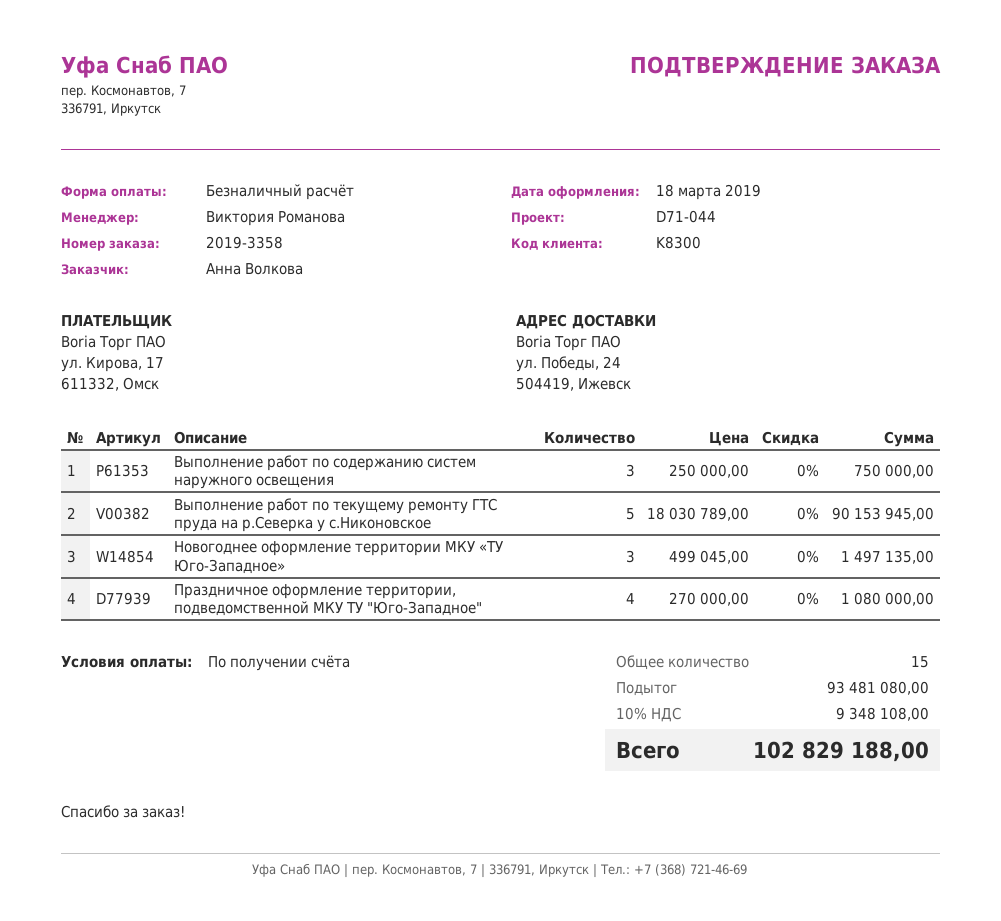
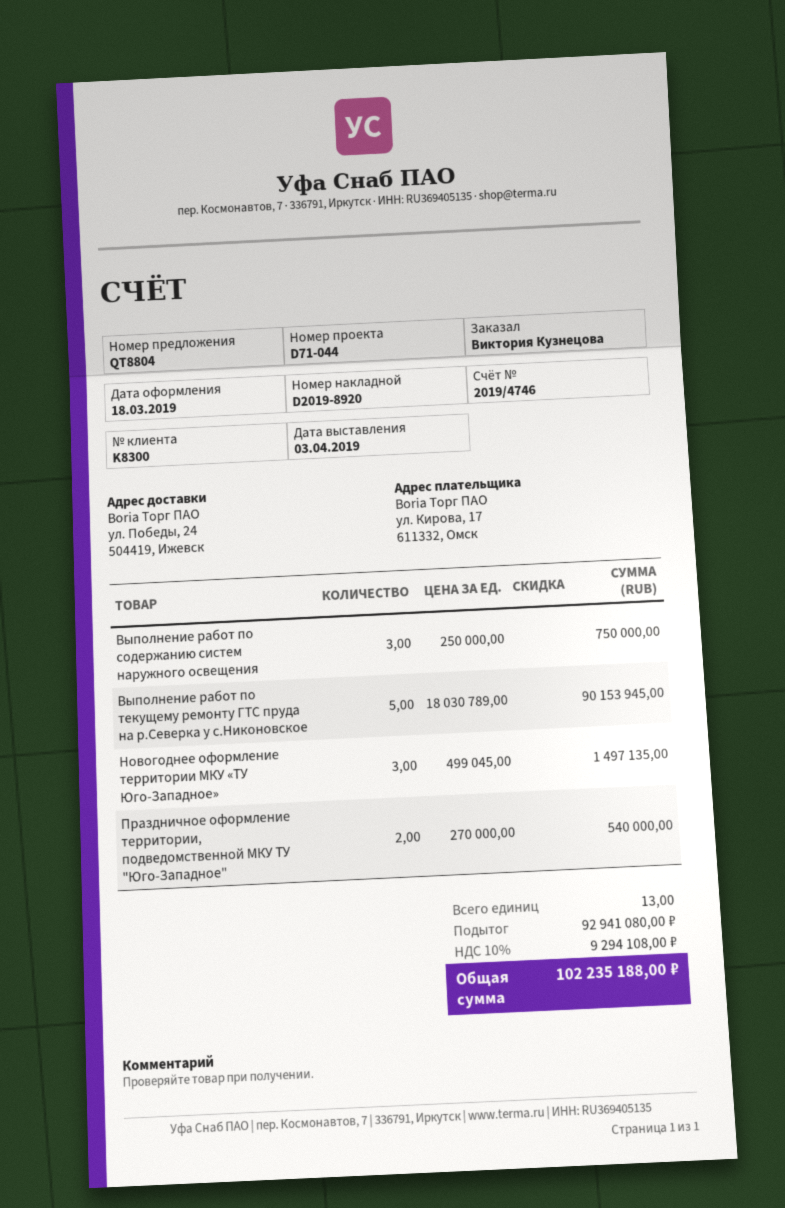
ordered by: Анна Волкова -> Виктория Кузнецова
Праздничное оформление территории, подведомственной МКУ ТУ "Юго-Западное": 4 x 270000.00 = 1080000.00 -> 2 x 270000.00 = 540000.00
total quantity: 15 -> 13
subtotal: 93481080.00 -> 92941080.00
tax: 10% = 9348108.00 -> 10% = 9294108.00
total: 102829188.00 -> 102235188.00

